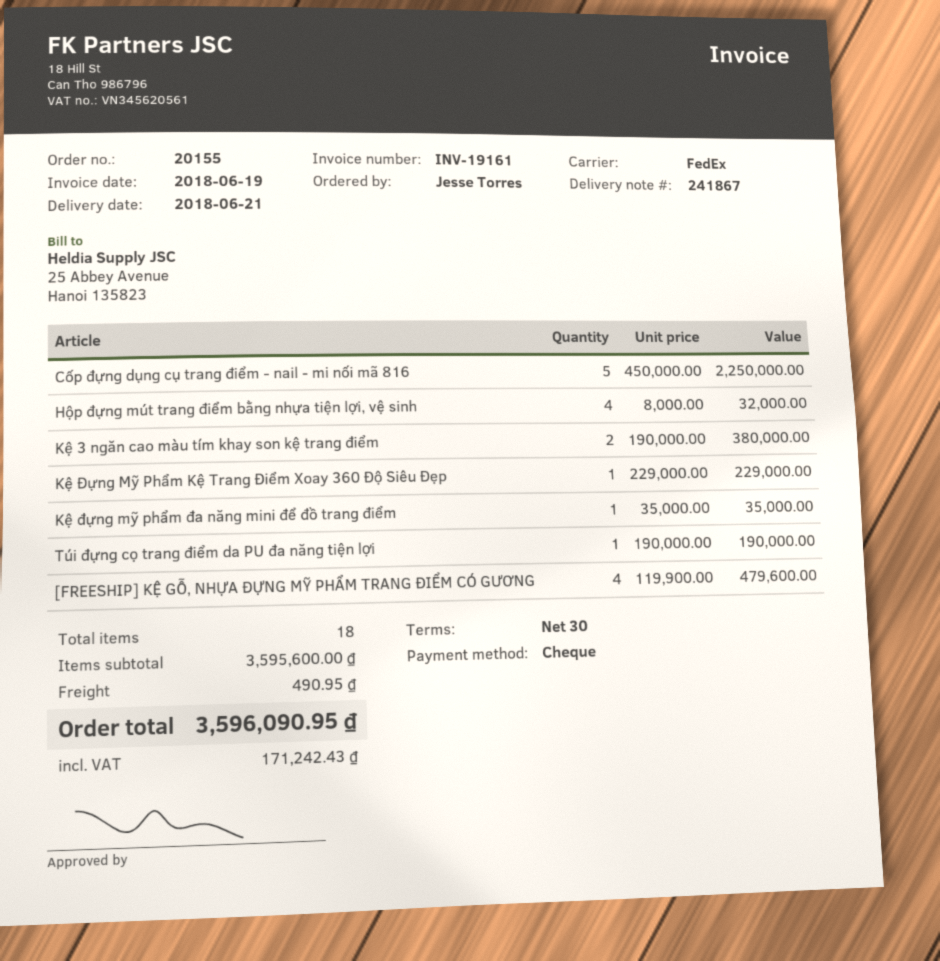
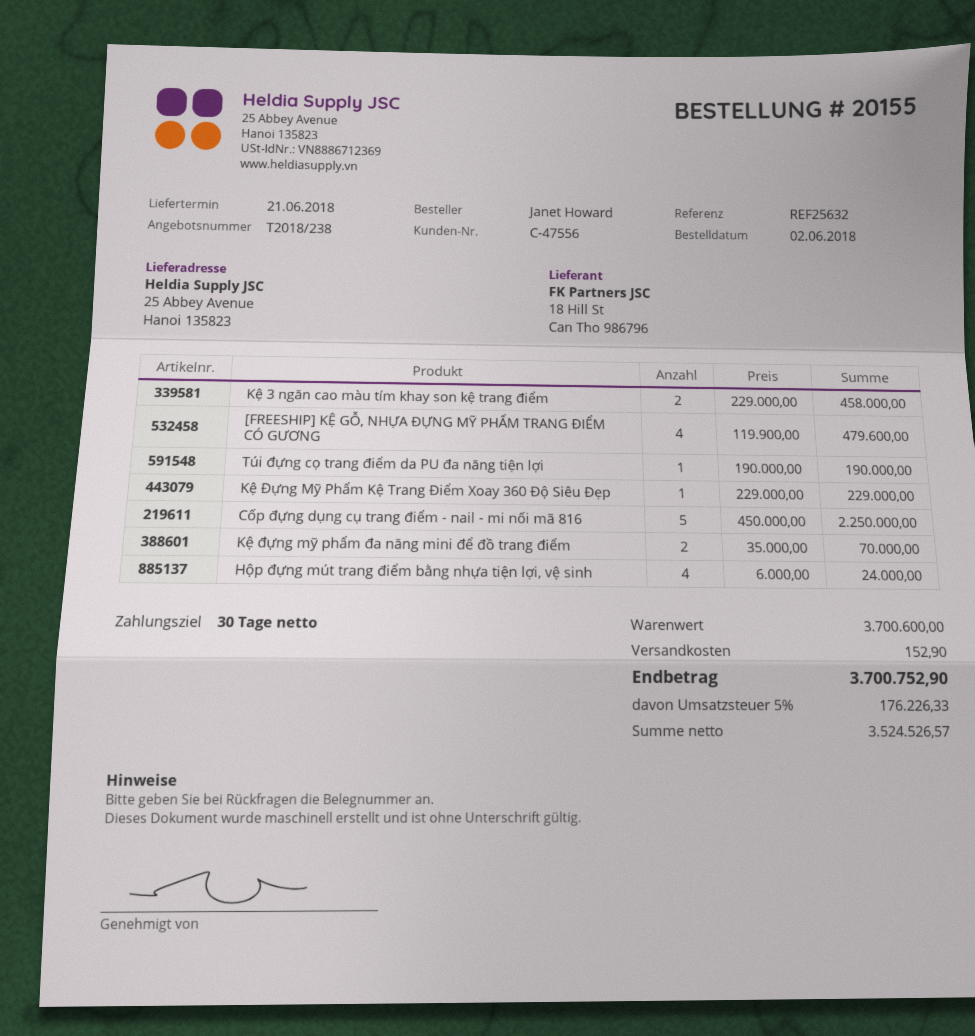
ordered by: Jesse Torres -> Janet Howard
Hộp đựng mút trang điểm bằng nhựa tiện lợi, vệ sinh: 4 x 8000.00 = 32000.00 -> 4 x 6000.00 = 24000.00
Kệ 3 ngăn cao màu tím khay son kệ trang điểm: 2 x 190000.00 = 380000.00 -> 2 x 229000.00 = 458000.00
Kệ đựng mỹ phẩm đa năng mini để đồ trang điểm: 1 x 35000.00 = 35000.00 -> 2 x 35000.00 = 70000.00
subtotal: 3595600.00 -> 3700600.00
shipping: 490.95 -> 152.90
tax: 171242.43 -> 176226.33
total: 3596090.95 -> 3700752.90

